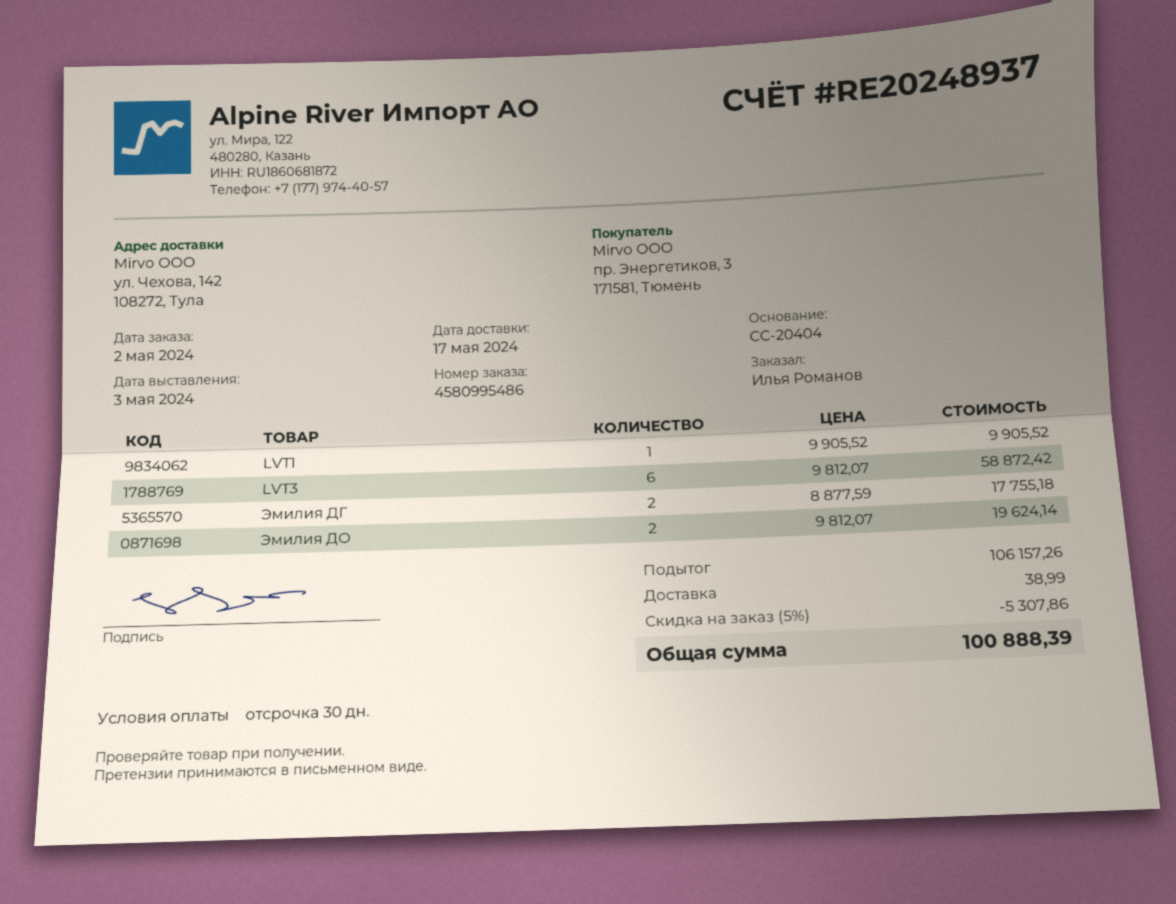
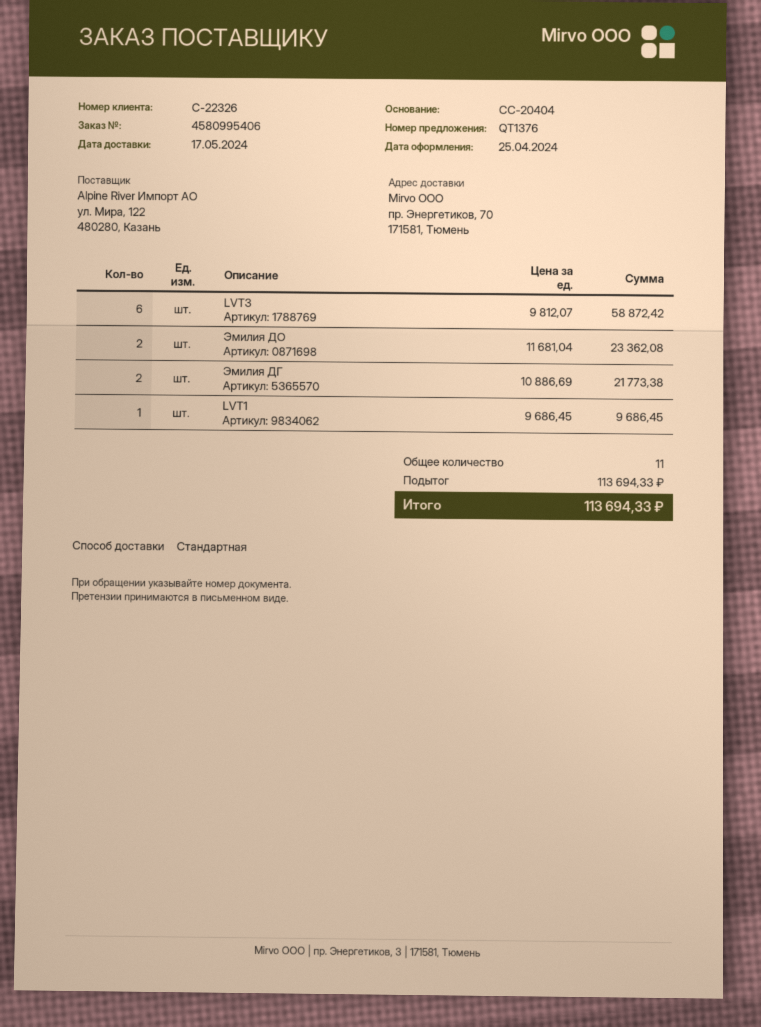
order number: 4580995486 -> 4580995406
order date: 2024-05-02 -> 2024-04-25
ship to: ул. Чехова, 142, 108272, Тула -> пр. Энергетиков, 70, 171581, Тюмень
LVT1: 1 x 9905.52 = 9905.52 -> 1 x 9686.45 = 9686.45
Эмилия ДГ: 2 x 8877.59 = 17755.18 -> 2 x 10886.69 = 21773.38
Эмилия ДО: 2 x 9812.07 = 19624.14 -> 2 x 11681.04 = 23362.08
subtotal: 106157.26 -> 113694.33
discount: 5% = 5307.86 -> none
shipping: 38.99 -> none
total: 100888.39 -> 113694.33

